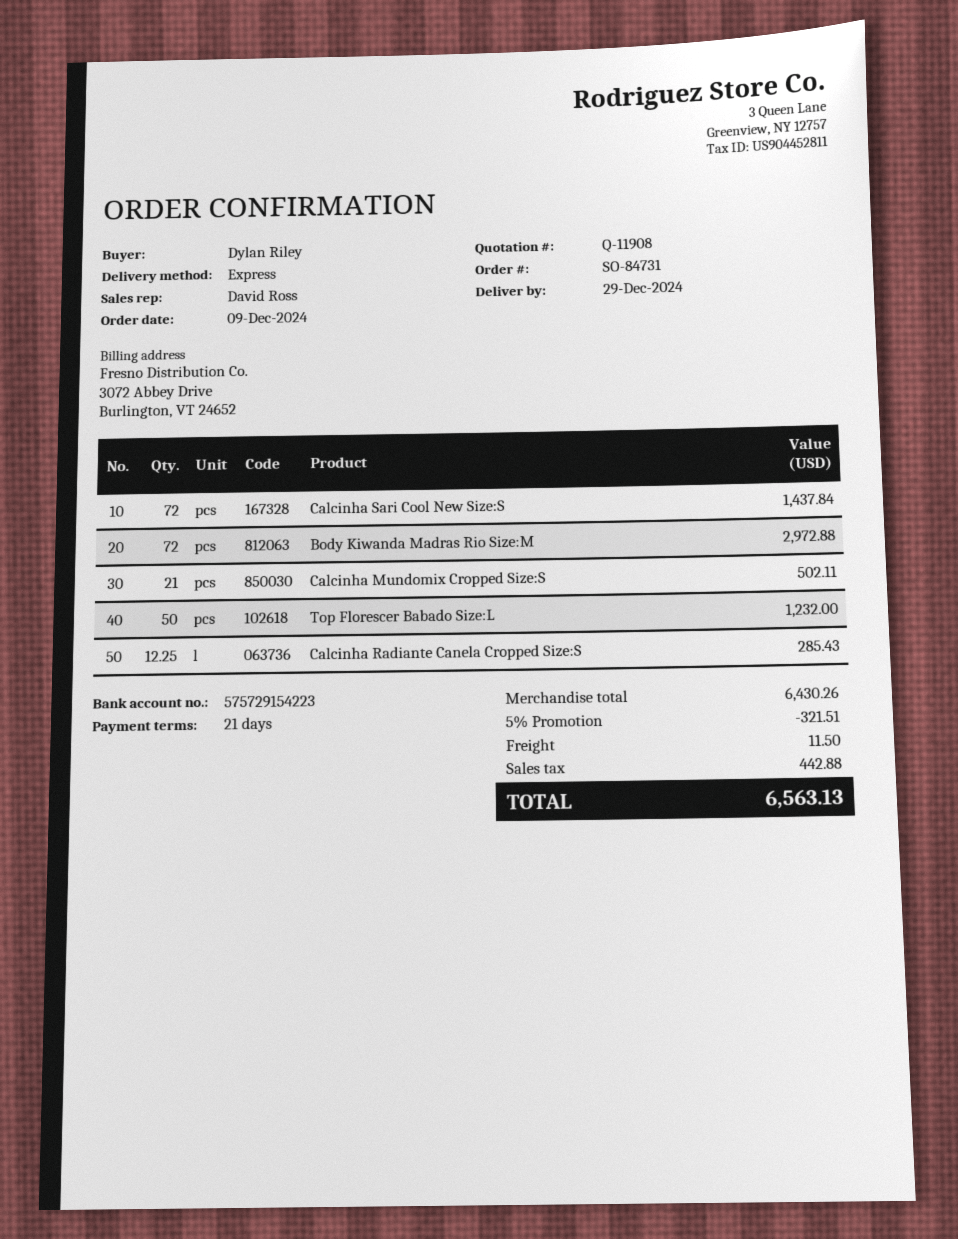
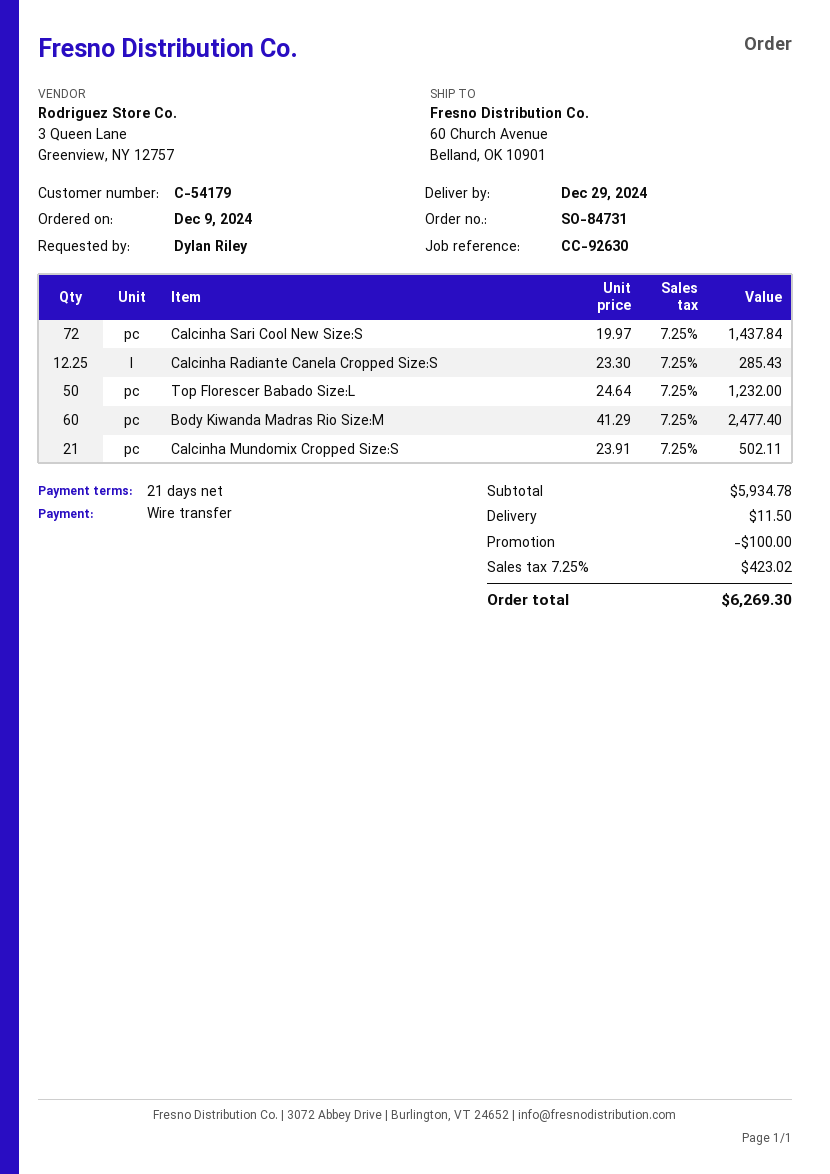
Body Kiwanda Madras Rio Size:M: 72 for 2972.88 -> 60 for 2477.40
subtotal: 6430.26 -> 5934.78
discount: 321.51 -> 100.00
tax: 442.88 -> 423.02
total: 6563.13 -> 6269.30

